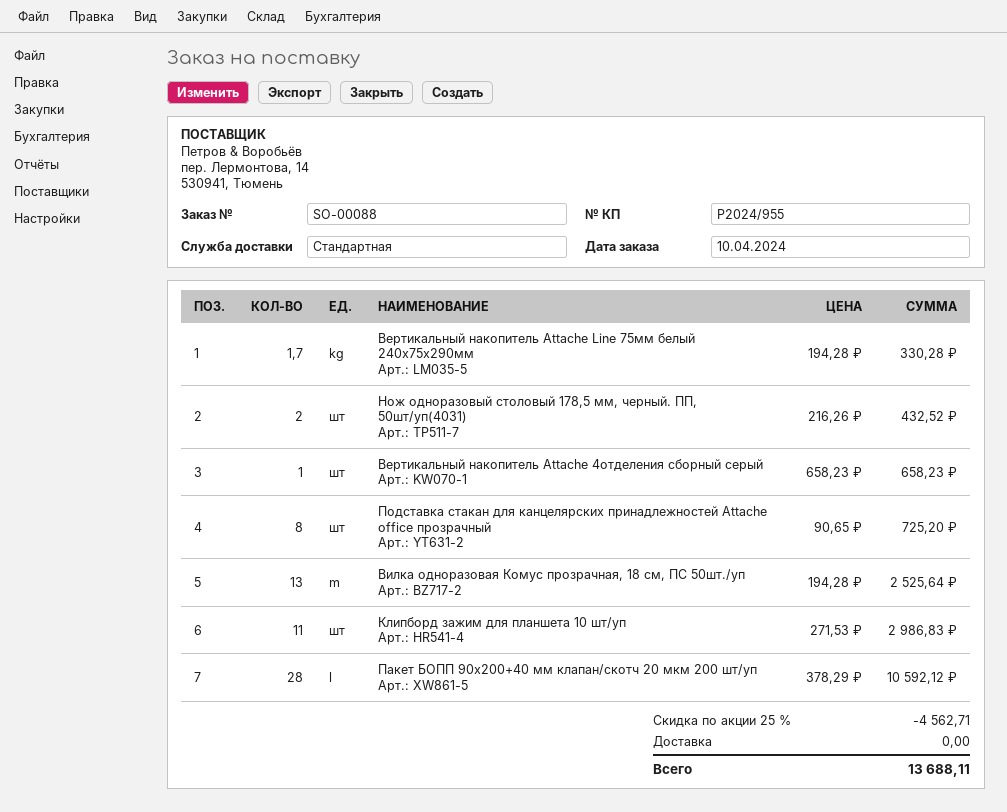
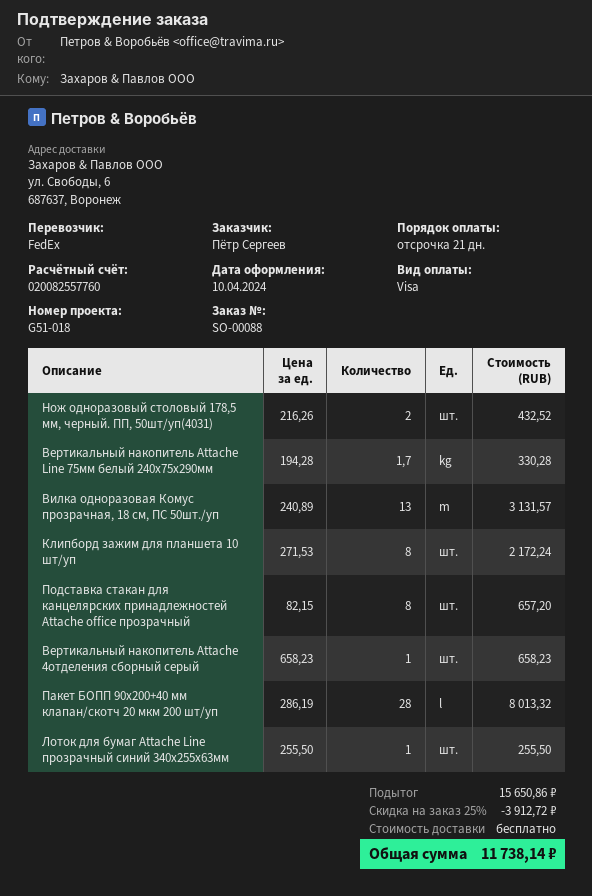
shipping method: standard -> FedEx
Подставка стакан для канцелярских принадлежностей Attache office прозрачный: 8 x 90.65 = 725.20 -> 8 x 82.15 = 657.20
Вилка одноразовая Комус прозрачная, 18 см, ПС 50шт./уп: 13 x 194.28 = 2525.64 -> 13 x 240.89 = 3131.57
Клипборд зажим для планшета 10 шт/уп: 11 x 271.53 = 2986.83 -> 8 x 271.53 = 2172.24
Пакет БОПП 90х200+40 мм клапан/скотч 20 мкм 200 шт/уп: 28 x 378.29 = 10592.12 -> 28 x 286.19 = 8013.32
Лоток для бумаг Attache Line прозрачный синий 340х255х63мм: none -> 1 x 255.50 = 255.50
discount: 25% = 4562.71 -> 25% = 3912.72
total: 13688.11 -> 11738.14

